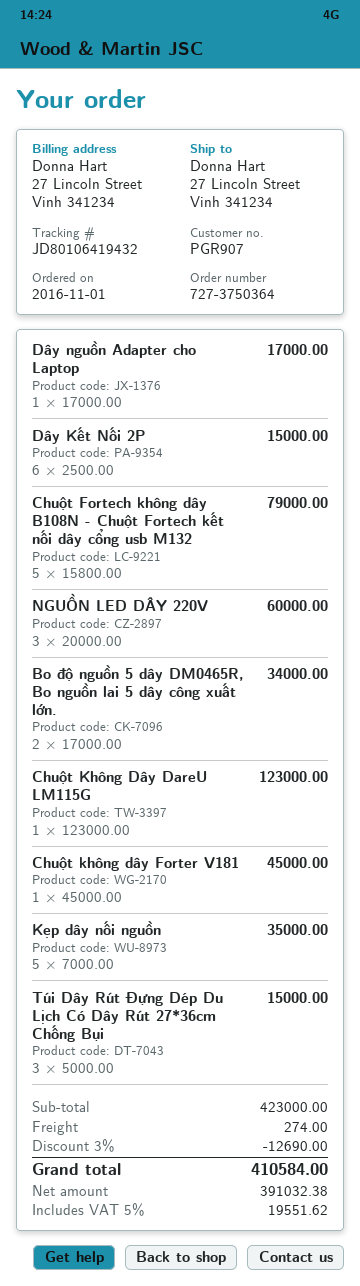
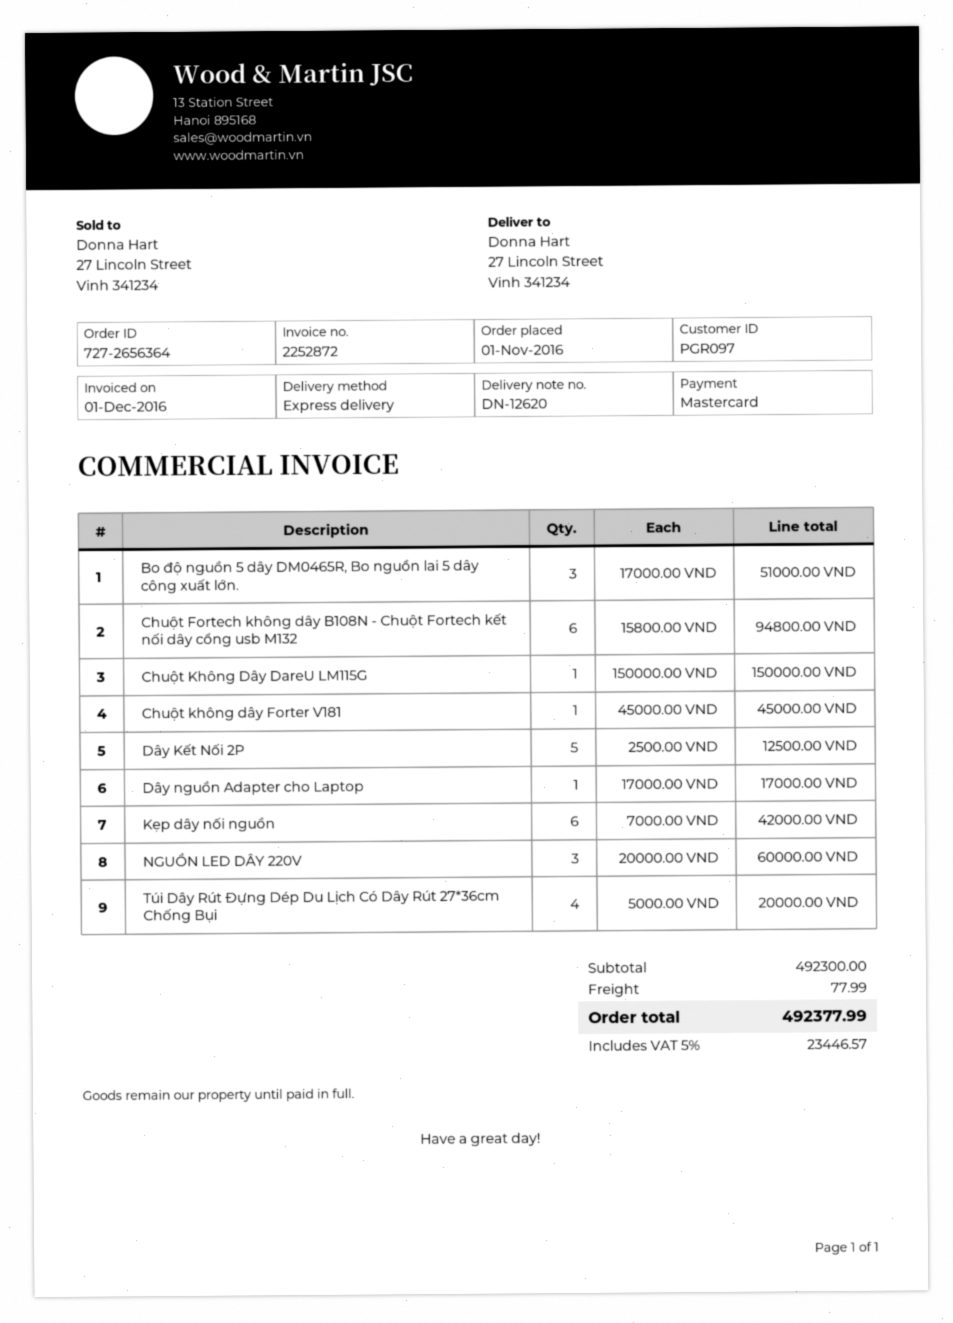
order number: 727-3750364 -> 727-2656364
customer number: PGR907 -> PGR097
Dây Kết Nối 2P: 6 x 2500.00 = 15000.00 -> 5 x 2500.00 = 12500.00
Chuột Fortech không dây B108N - Chuột Fortech kết nối dây cổng usb M132: 5 x 15800.00 = 79000.00 -> 6 x 15800.00 = 94800.00
Bo độ nguồn 5 dây DM0465R, Bo nguồn lai 5 dây công xuất lớn.: 2 x 17000.00 = 34000.00 -> 3 x 17000.00 = 51000.00
Chuột Không Dây DareU LM115G: 1 x 123000.00 = 123000.00 -> 1 x 150000.00 = 150000.00
Kẹp dây nối nguồn: 5 x 7000.00 = 35000.00 -> 6 x 7000.00 = 42000.00
Túi Dây Rút Đựng Dép Du Lịch Có Dây Rút 27*36cm Chống Bụi: 3 x 5000.00 = 15000.00 -> 4 x 5000.00 = 20000.00
subtotal: 423000.00 -> 492300.00
discount: 3% = 12690.00 -> none
shipping: 274.00 -> 77.99
tax: 5% = 19551.62 -> 5% = 23446.57
total: 410584.00 -> 492377.99

